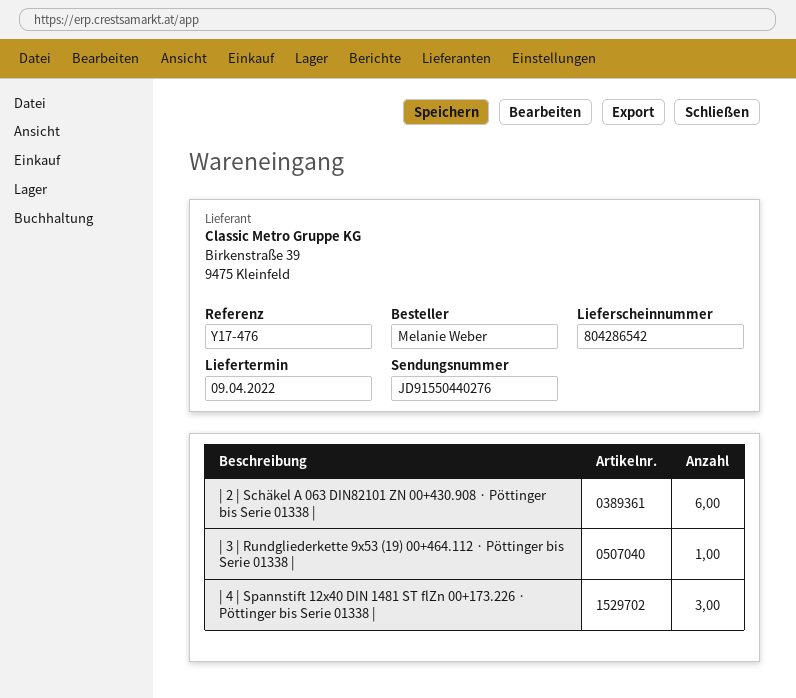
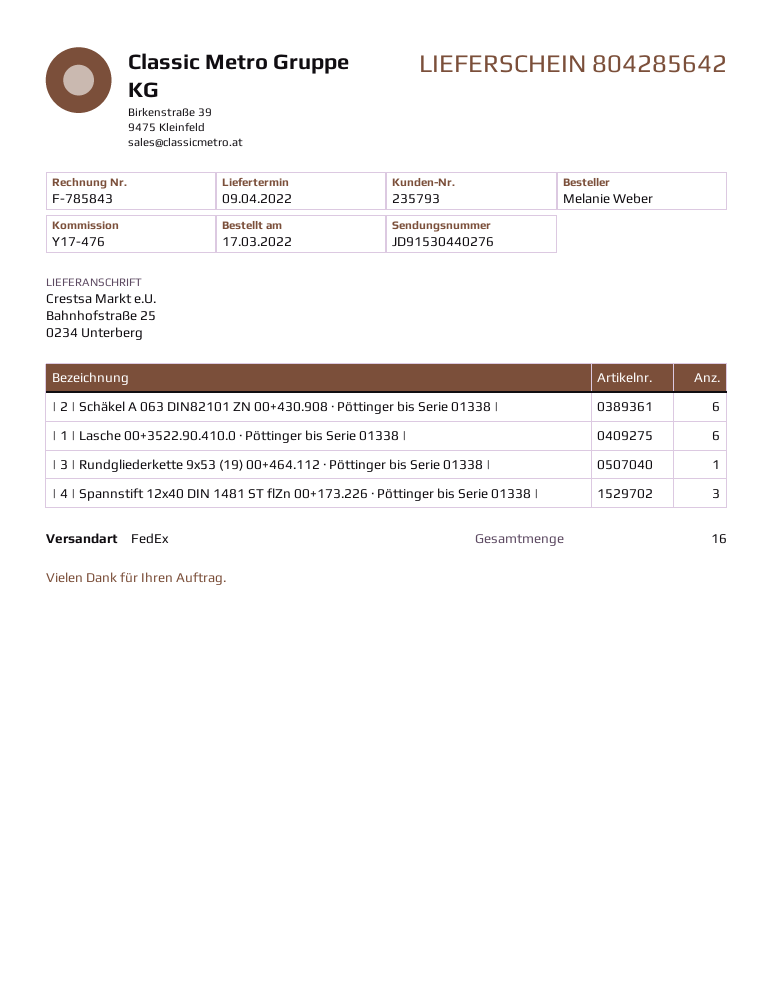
delivery note number: 804286542 -> 804285642
tracking number: JD91550440276 -> JD91530440276
| 1 | Lasche 00+3522.90.410.0 · Pöttinger bis Serie 01338 |: none -> 6

